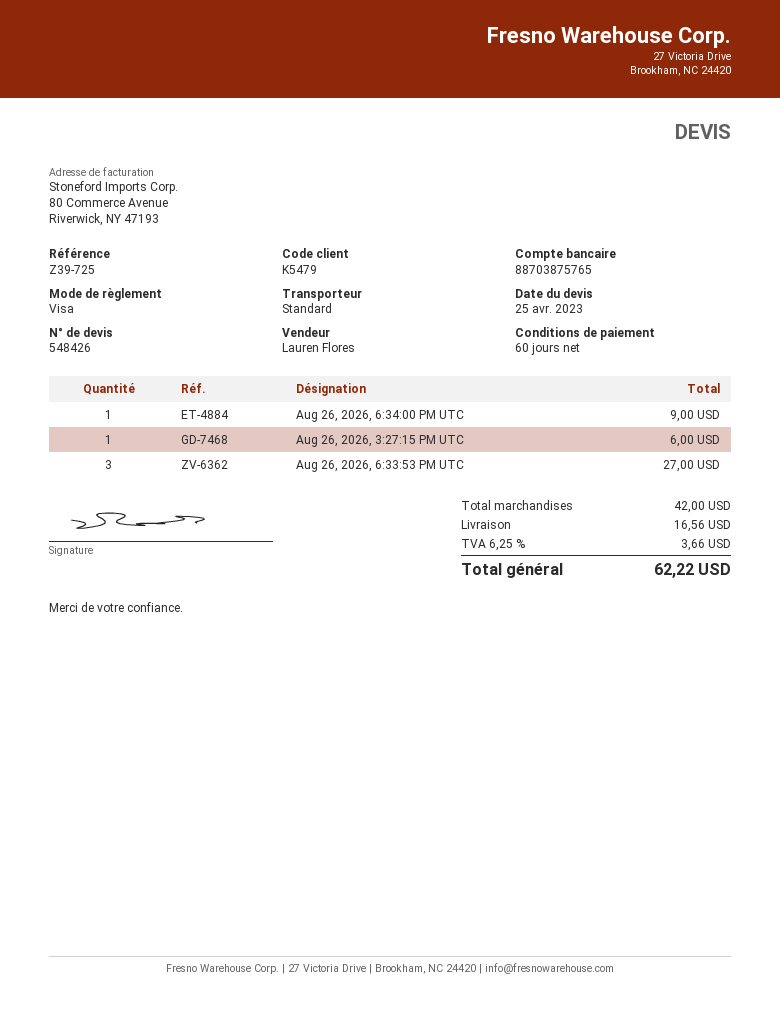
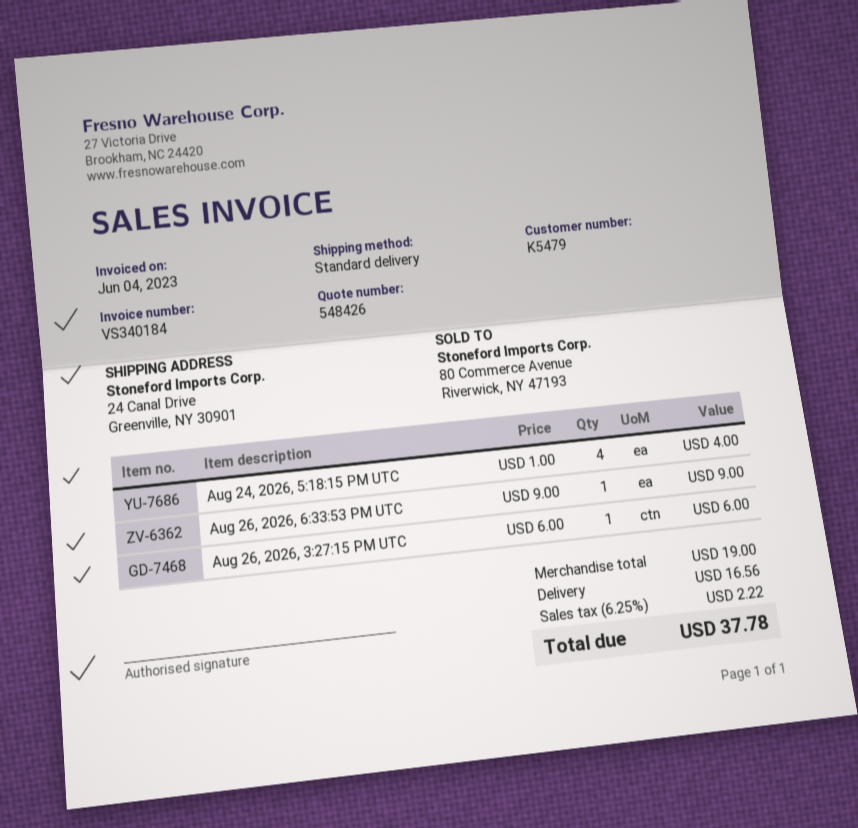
Aug 26, 2026, 6:34:00 PM UTC: 1 for 9.00 -> none
Aug 26, 2026, 6:33:53 PM UTC: 3 for 27.00 -> 1 for 9.00
Aug 24, 2026, 5:18:15 PM UTC: none -> 4 for 4.00
subtotal: 42.00 -> 19.00
tax: 6.25% = 3.66 -> 6.25% = 2.22
total: 62.22 -> 37.78

